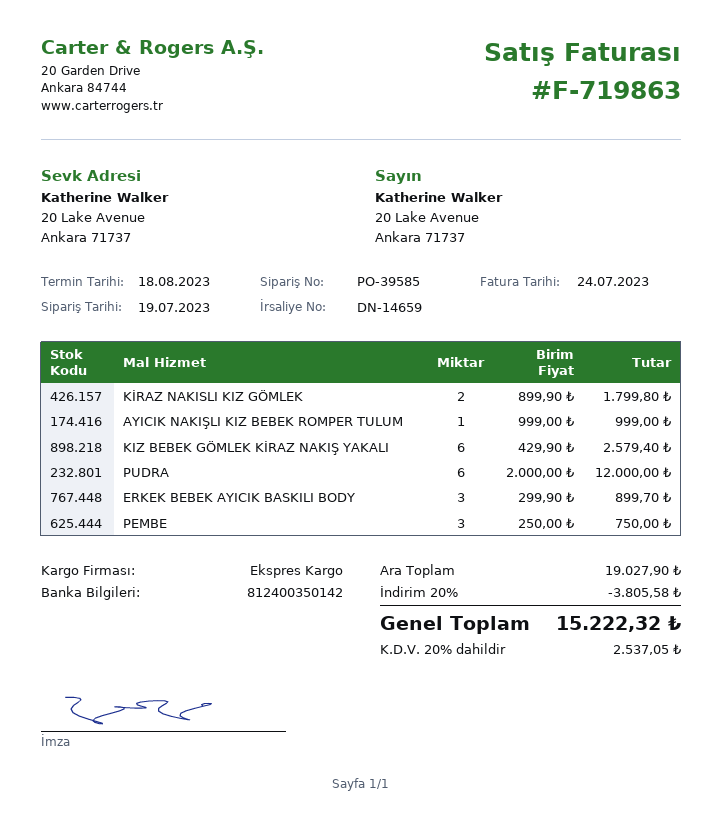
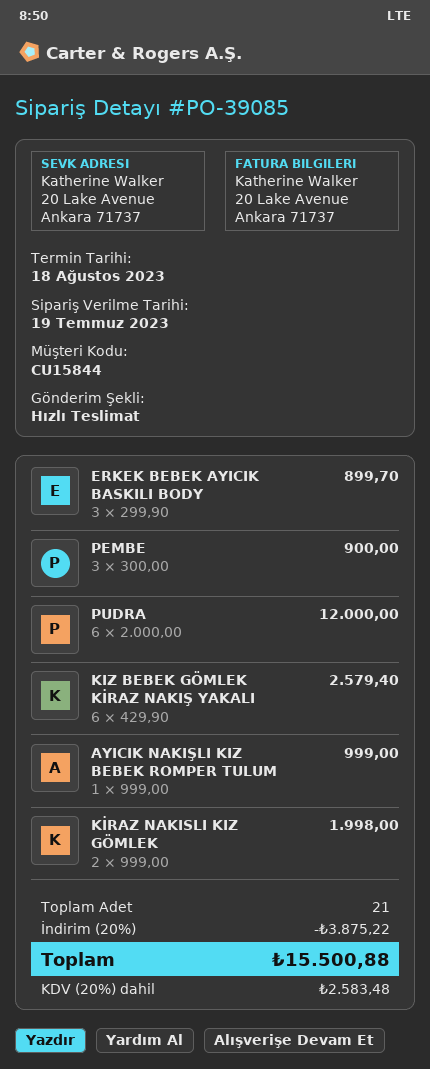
order number: PO-39585 -> PO-39085
KİRAZ NAKISLI KIZ GÖMLEK: 2 x 899.90 = 1799.80 -> 2 x 999.00 = 1998.00
PEMBE: 3 x 250.00 = 750.00 -> 3 x 300.00 = 900.00
discount: 20% = 3805.58 -> 20% = 3875.22
tax: 20% = 2537.05 -> 20% = 2583.48
total: 15222.32 -> 15500.88

